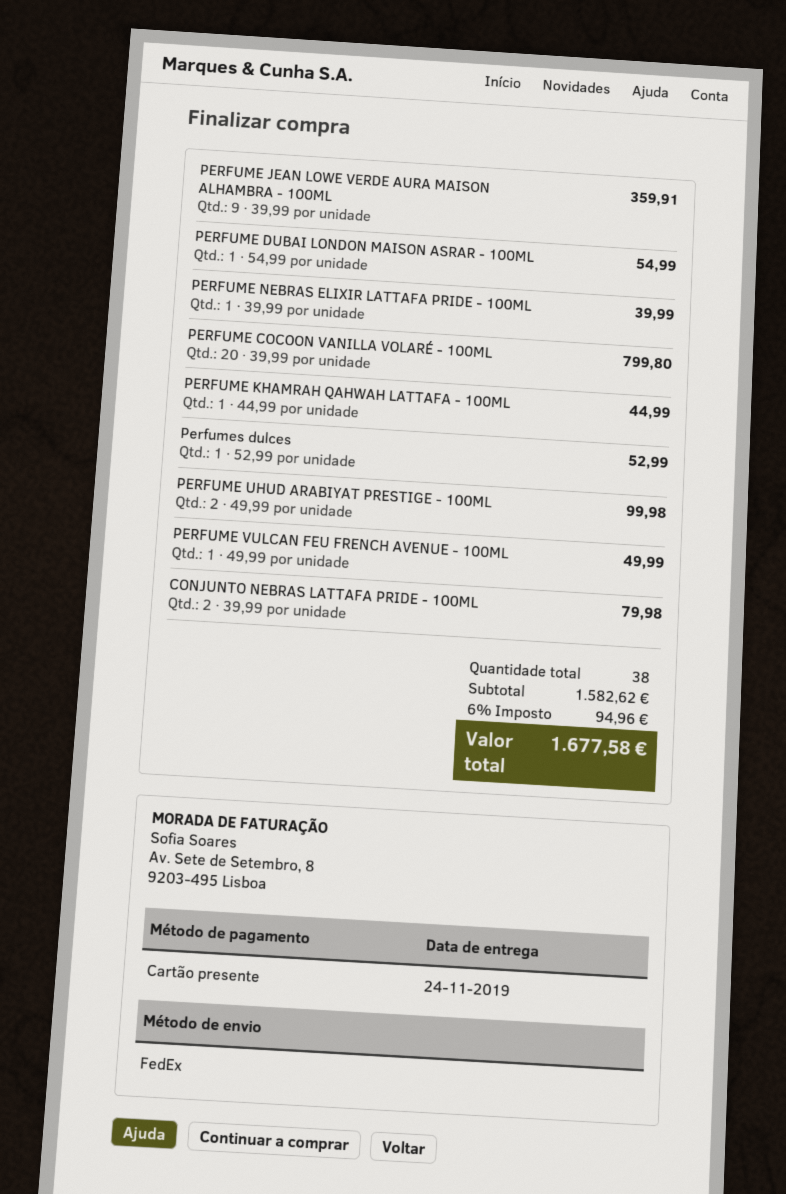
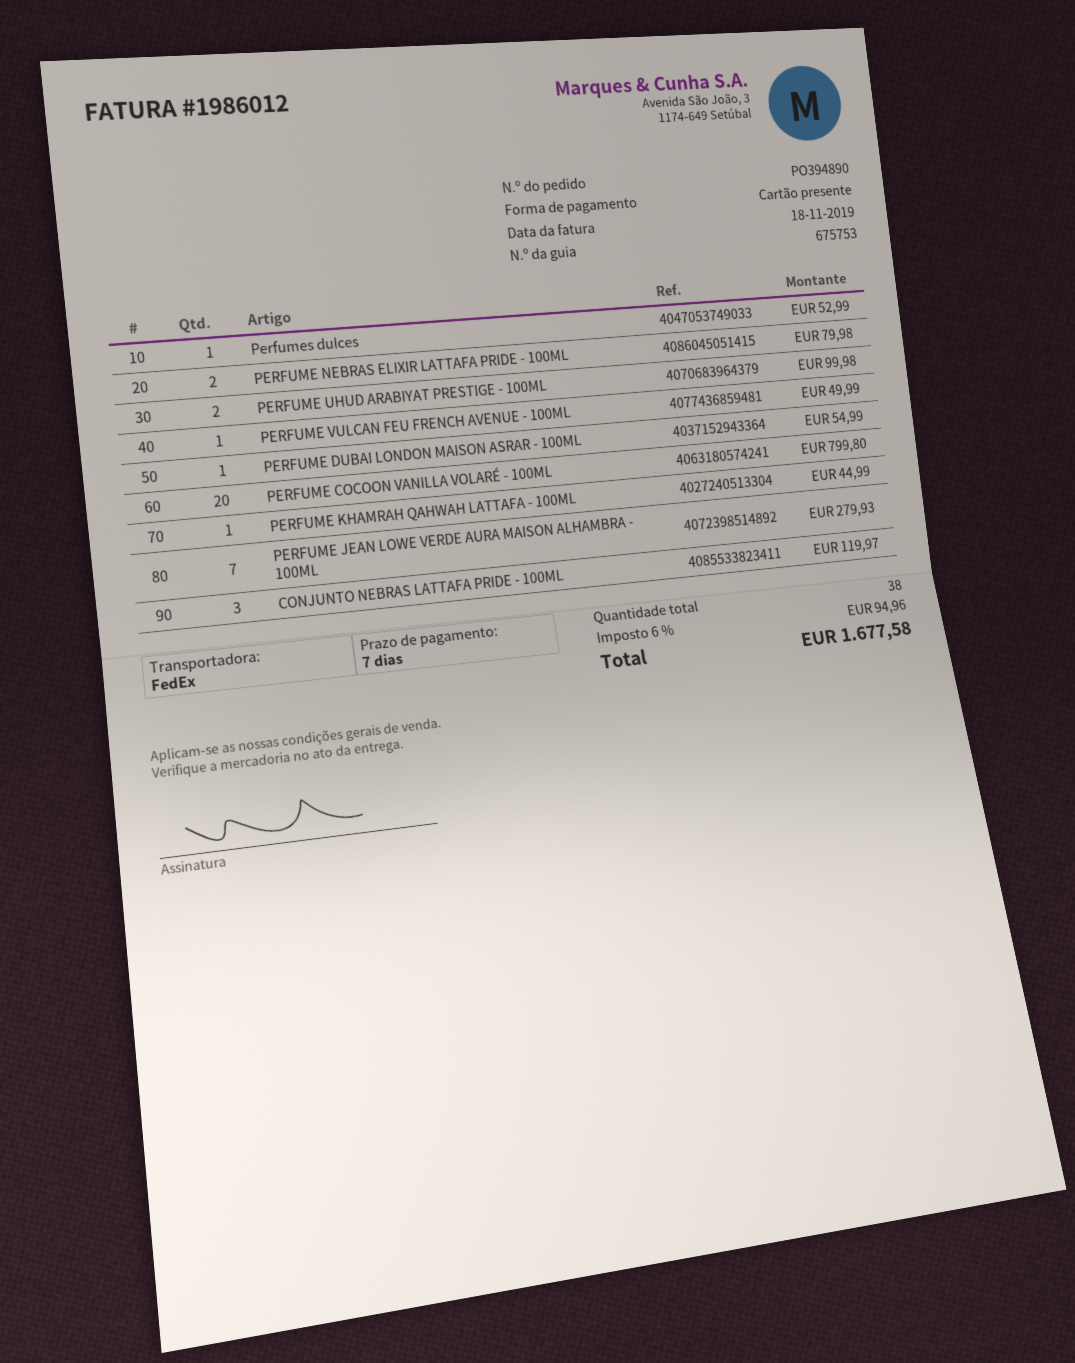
PERFUME JEAN LOWE VERDE AURA MAISON ALHAMBRA - 100ML: 9 for 359.91 -> 7 for 279.93
PERFUME NEBRAS ELIXIR LATTAFA PRIDE - 100ML: 1 for 39.99 -> 2 for 79.98
CONJUNTO NEBRAS LATTAFA PRIDE - 100ML: 2 for 79.98 -> 3 for 119.97

